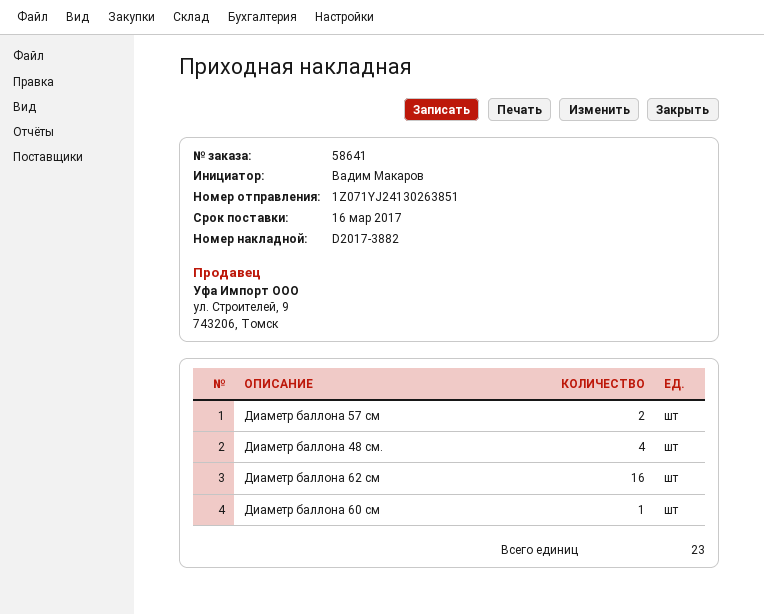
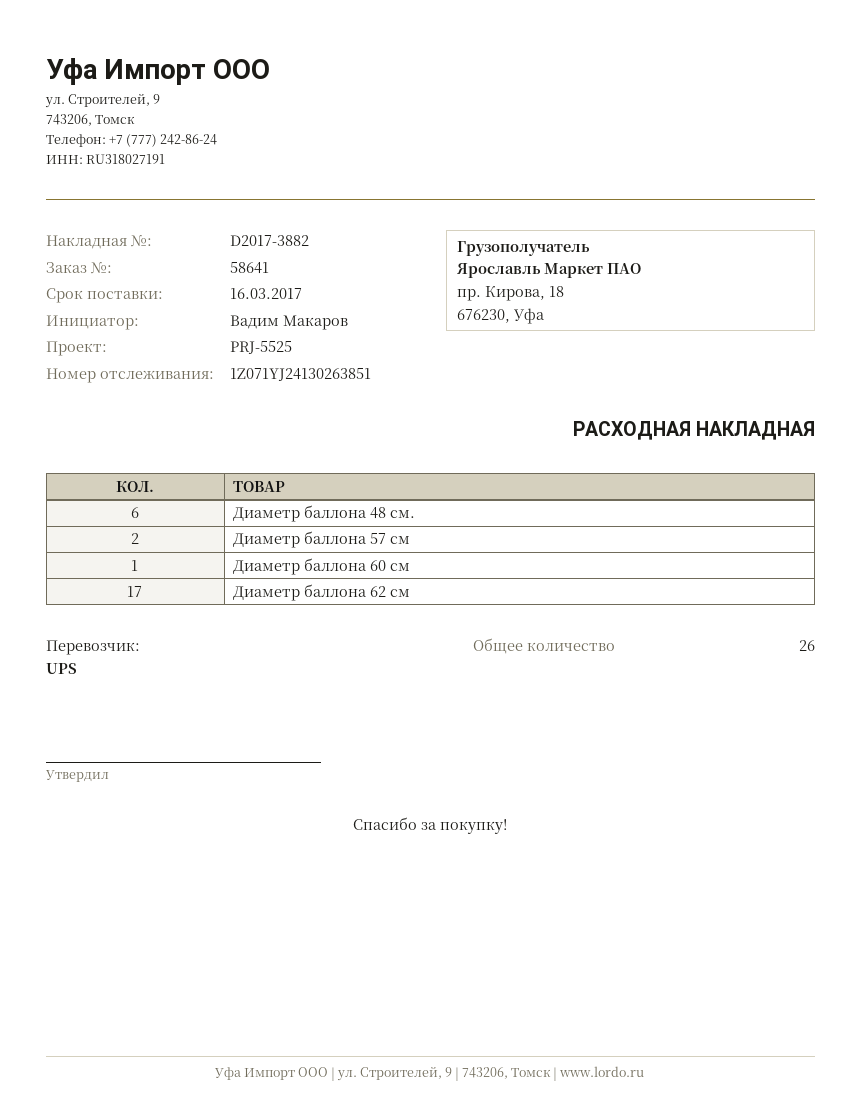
Диаметр баллона 48 см.: 4 -> 6
Диаметр баллона 62 см: 16 -> 17
total quantity: 23 -> 26

